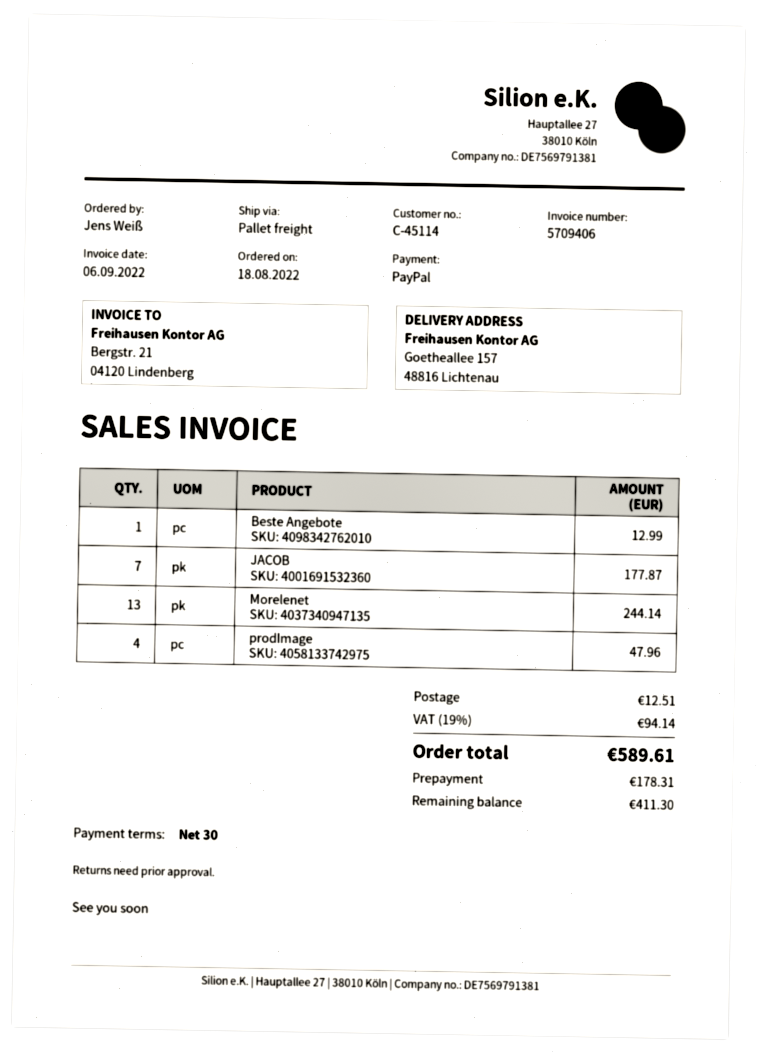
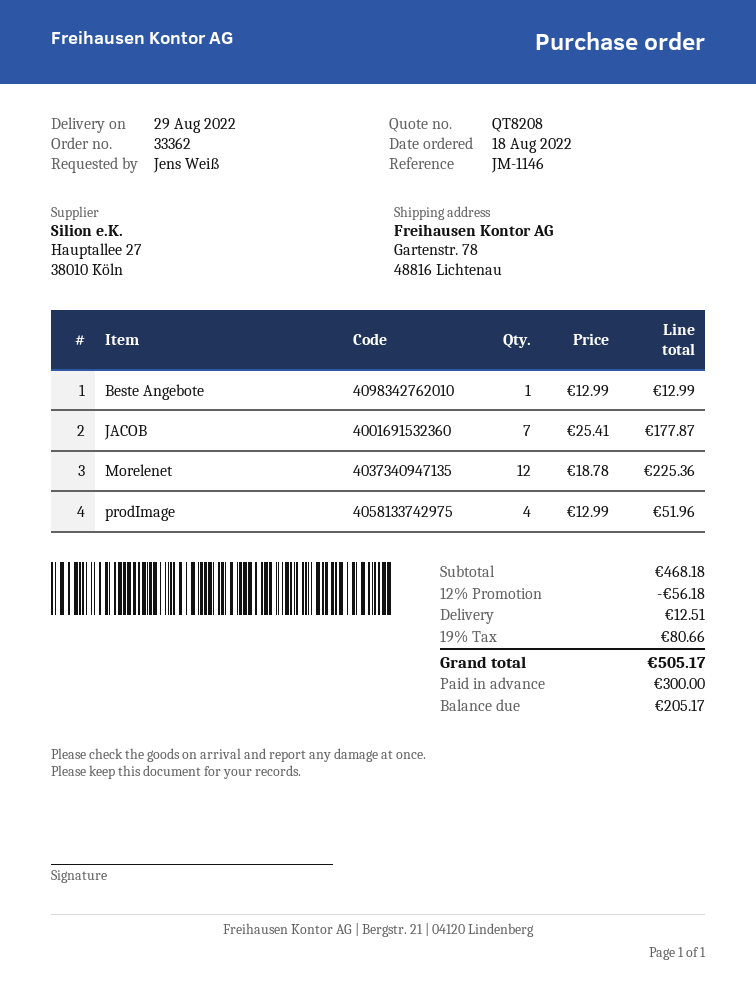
ship to: Goetheallee 157, 48816 Lichtenau -> Gartenstr. 78, 48816 Lichtenau
Morelenet: 13 for 244.14 -> 12 for 225.36
prodImage: 4 for 47.96 -> 4 for 51.96
discount: none -> 12% = 56.18
tax: 19% = 94.14 -> 19% = 80.66
total: 589.61 -> 505.17
deposit: 178.31 -> 300.00
balance: 411.30 -> 205.17

